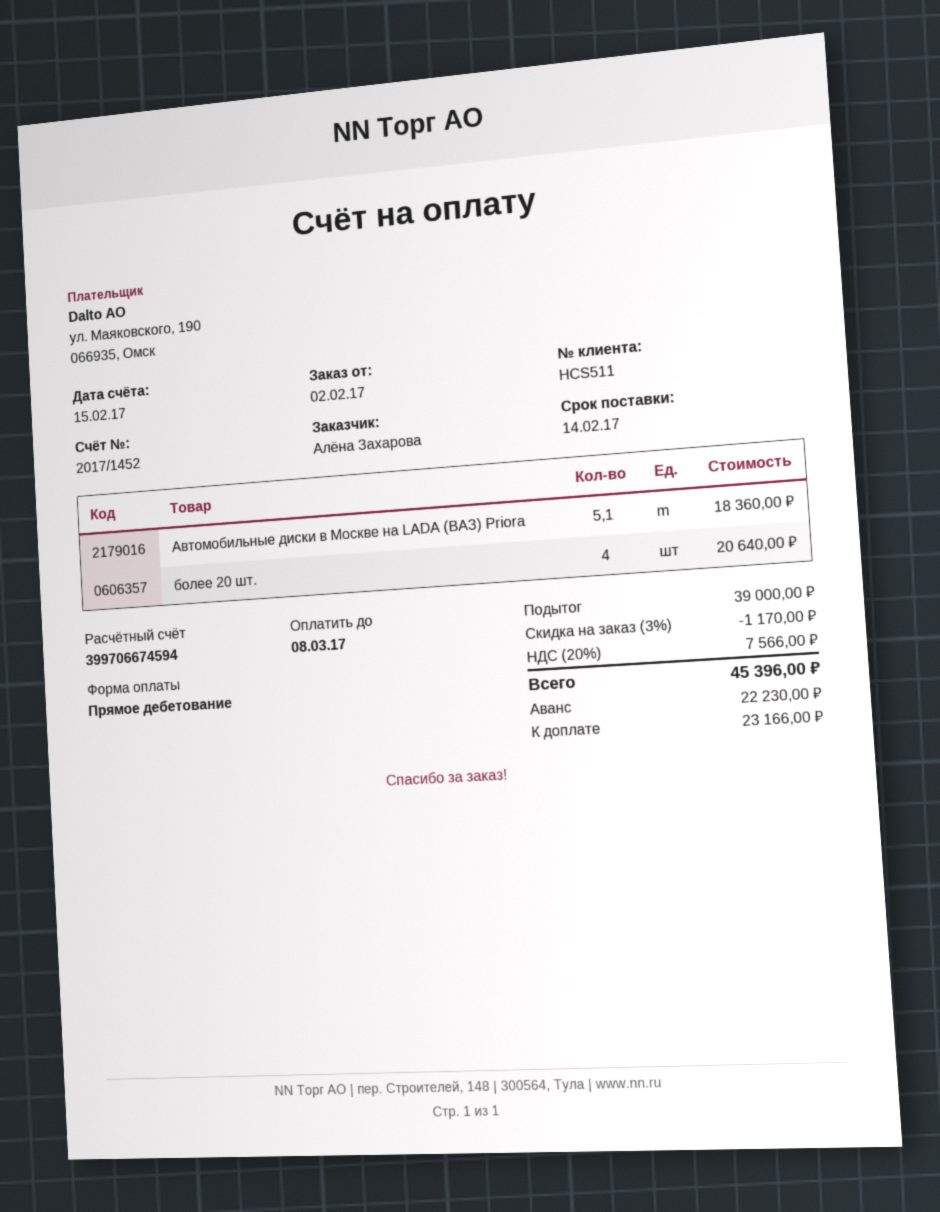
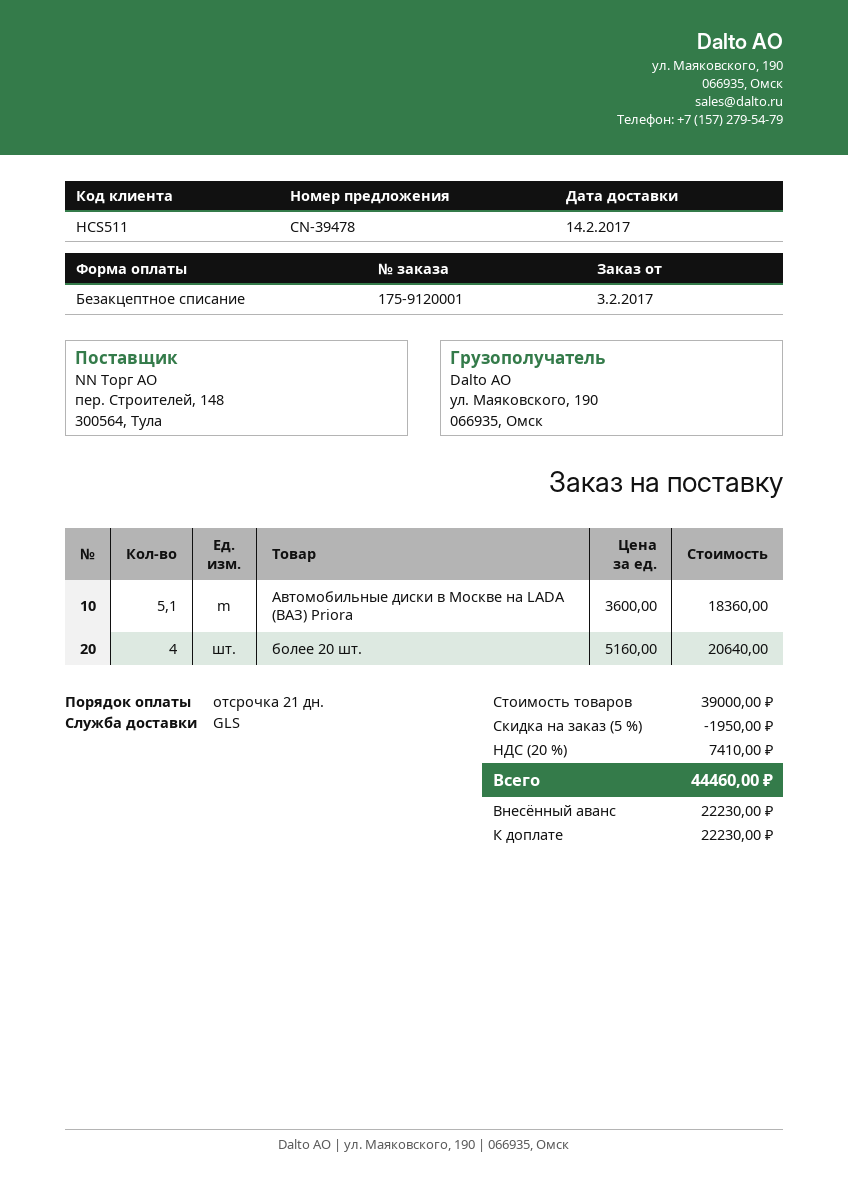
order date: 2017-02-02 -> 2017-02-03
discount: 3% = 1170.00 -> 5% = 1950.00
tax: 20% = 7566.00 -> 20% = 7410.00
total: 45396.00 -> 44460.00
balance: 23166.00 -> 22230.00

